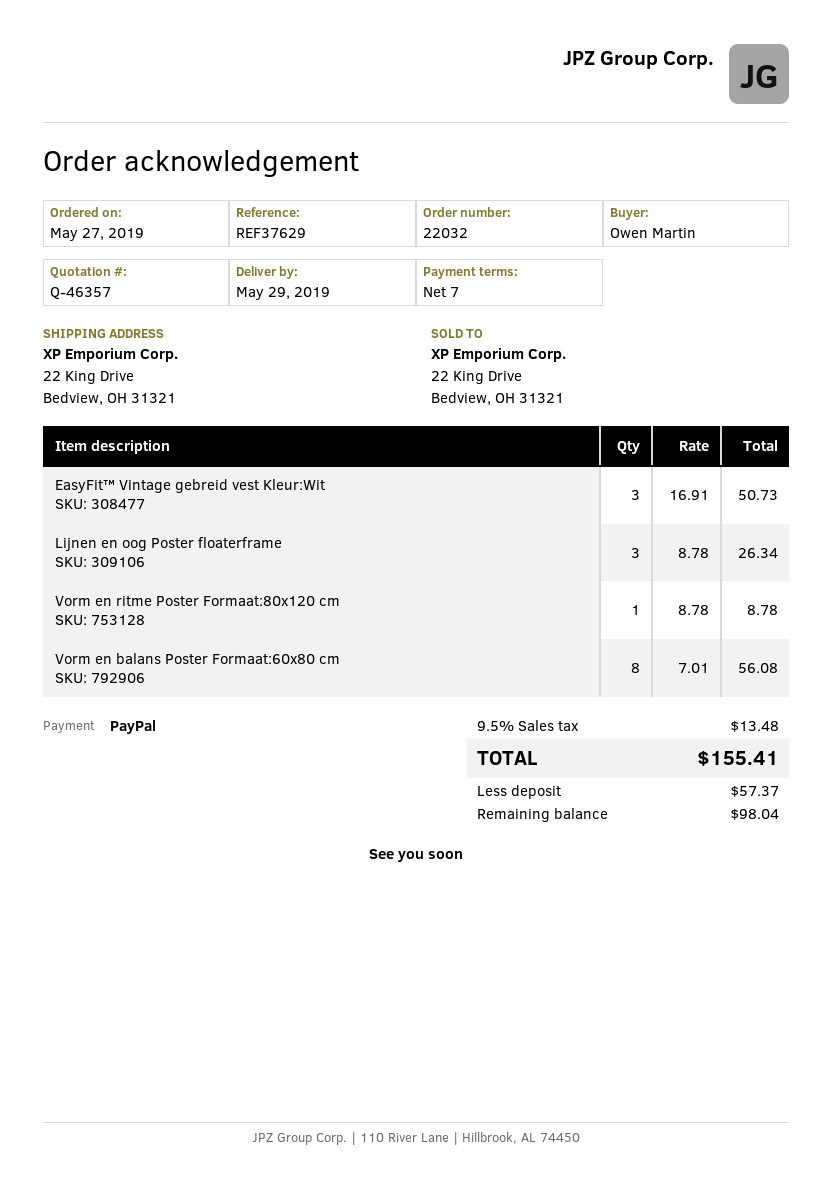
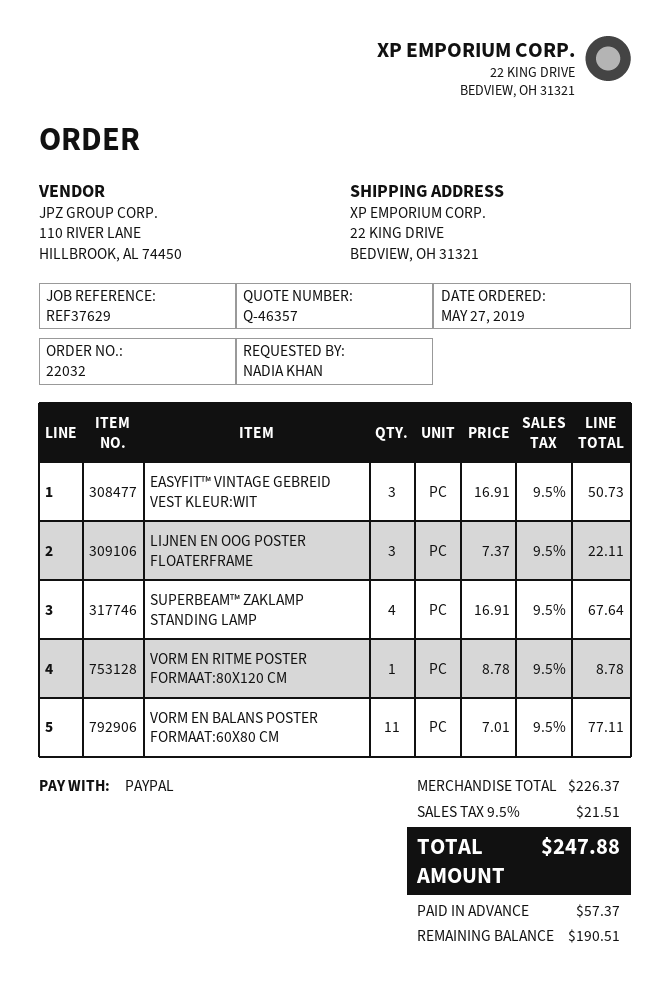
ordered by: Owen Martin -> NADIA KHAN
Lijnen en oog Poster floaterframe: 3 x 8.78 = 26.34 -> 3 x 7.37 = 22.11
Vorm en balans Poster Formaat:60x80 cm: 8 x 7.01 = 56.08 -> 11 x 7.01 = 77.11
SUPERBEAM™ ZAKLAMP STANDING LAMP: none -> 4 x 16.91 = 67.64
tax: 9.5% = 13.48 -> 9.5% = 21.51
total: 155.41 -> 247.88
balance: 98.04 -> 190.51

